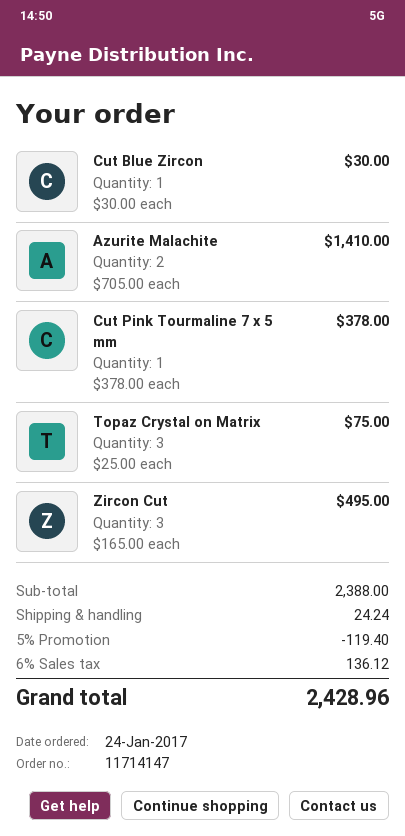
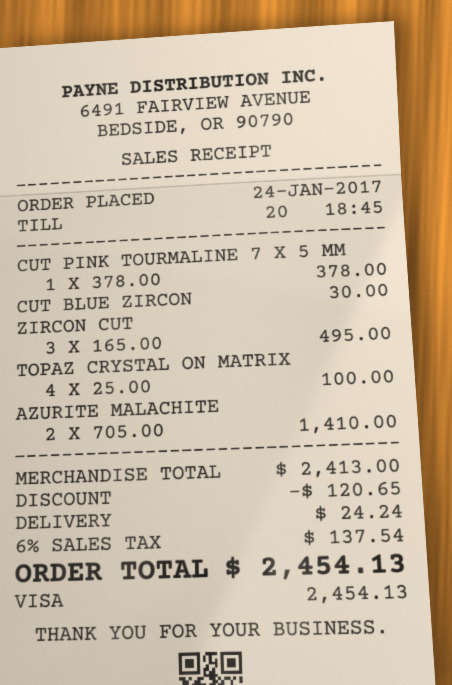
Topaz Crystal on Matrix: 3 x 25.00 = 75.00 -> 4 x 25.00 = 100.00
subtotal: 2388.00 -> 2413.00
discount: 119.40 -> 120.65
tax: 6% = 136.12 -> 6% = 137.54
total: 2428.96 -> 2454.13

